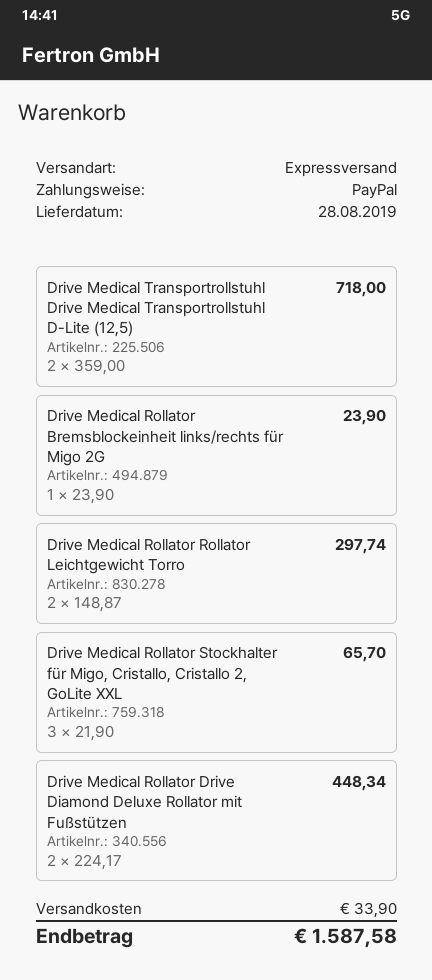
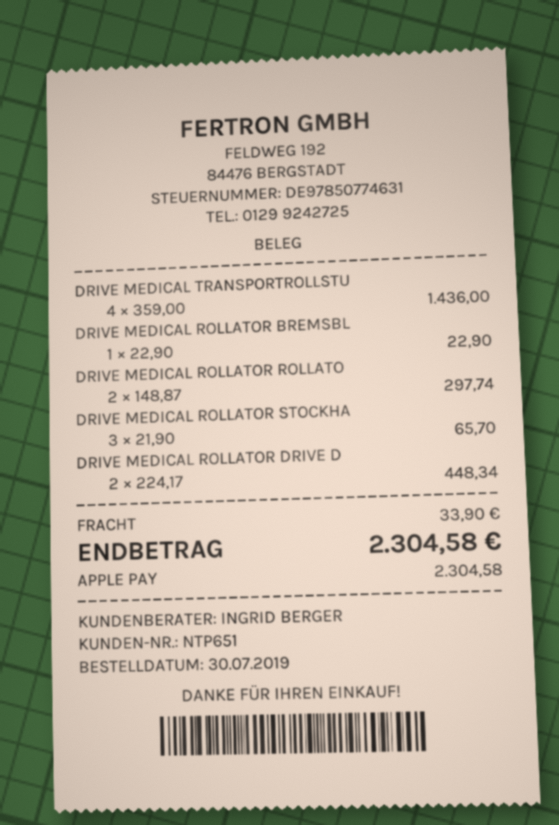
payment method: PayPal -> Apple Pay
Drive Medical Transportrollstuhl Drive Medical Transportrollstuhl D-Lite (12,5): 2 x 359.00 = 718.00 -> 4 x 359.00 = 1436.00
Drive Medical Rollator Bremsblockeinheit links/rechts für Migo 2G: 1 x 23.90 = 23.90 -> 1 x 22.90 = 22.90
total: 1587.58 -> 2304.58

